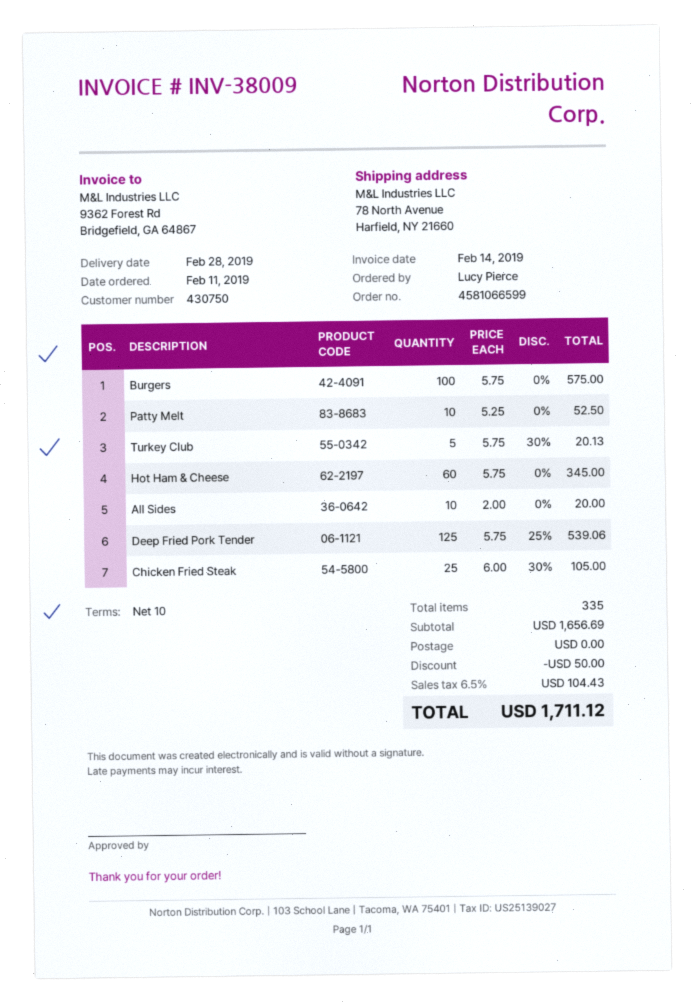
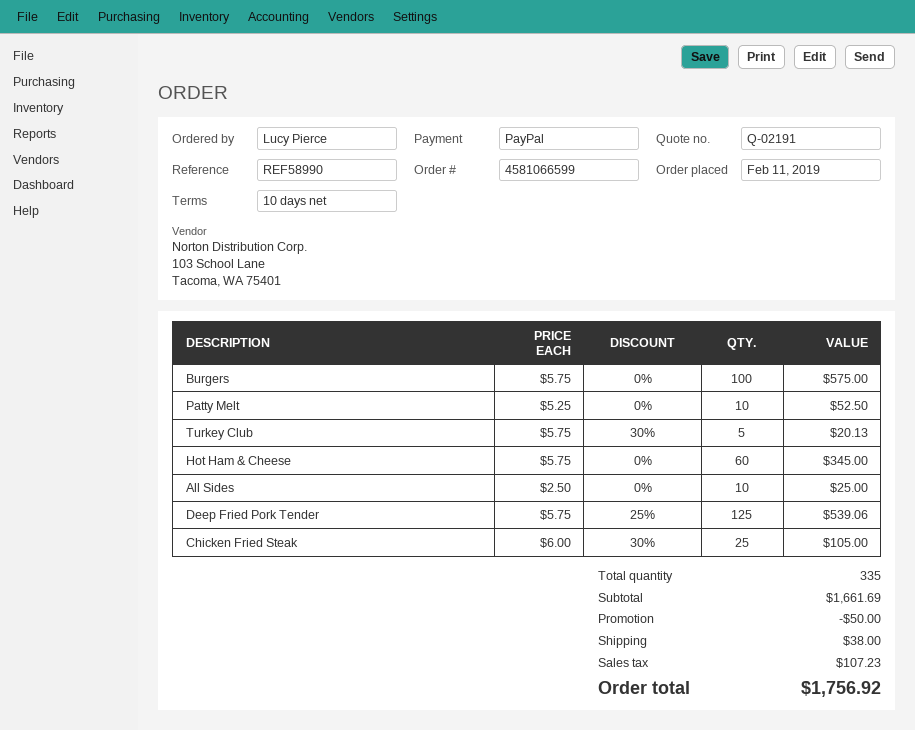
All Sides: 10 x 2.00 = 20.00 -> 10 x 2.50 = 25.00
subtotal: 1656.69 -> 1661.69
shipping: 0.00 -> 38.00
tax: 104.43 -> 107.23
total: 1711.12 -> 1756.92

